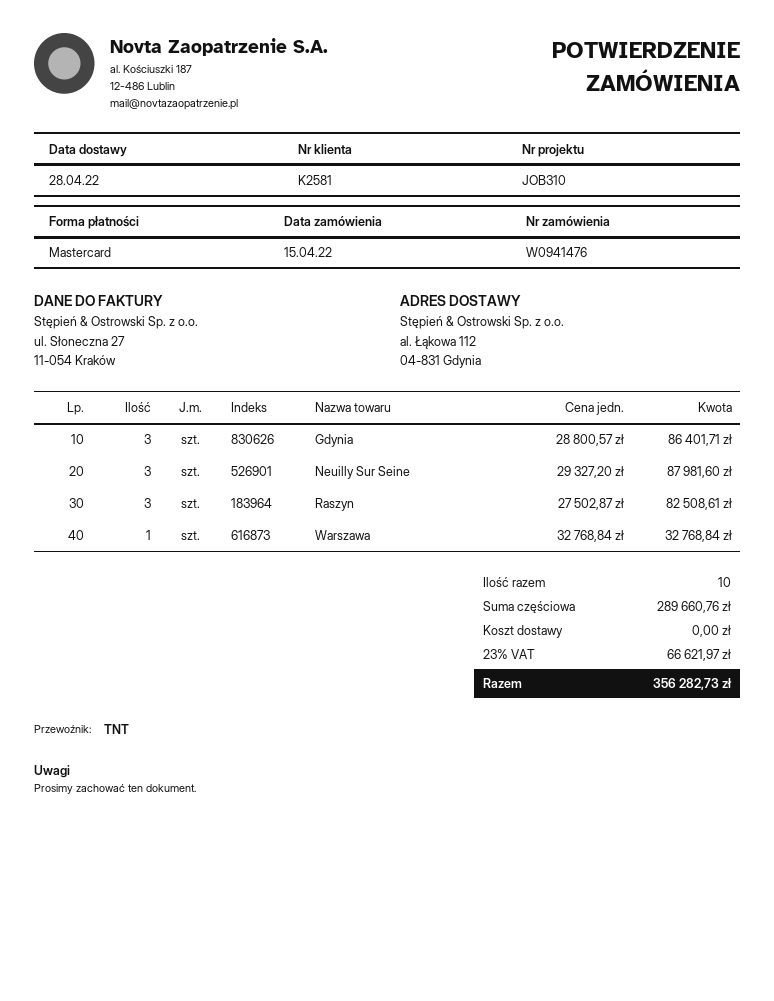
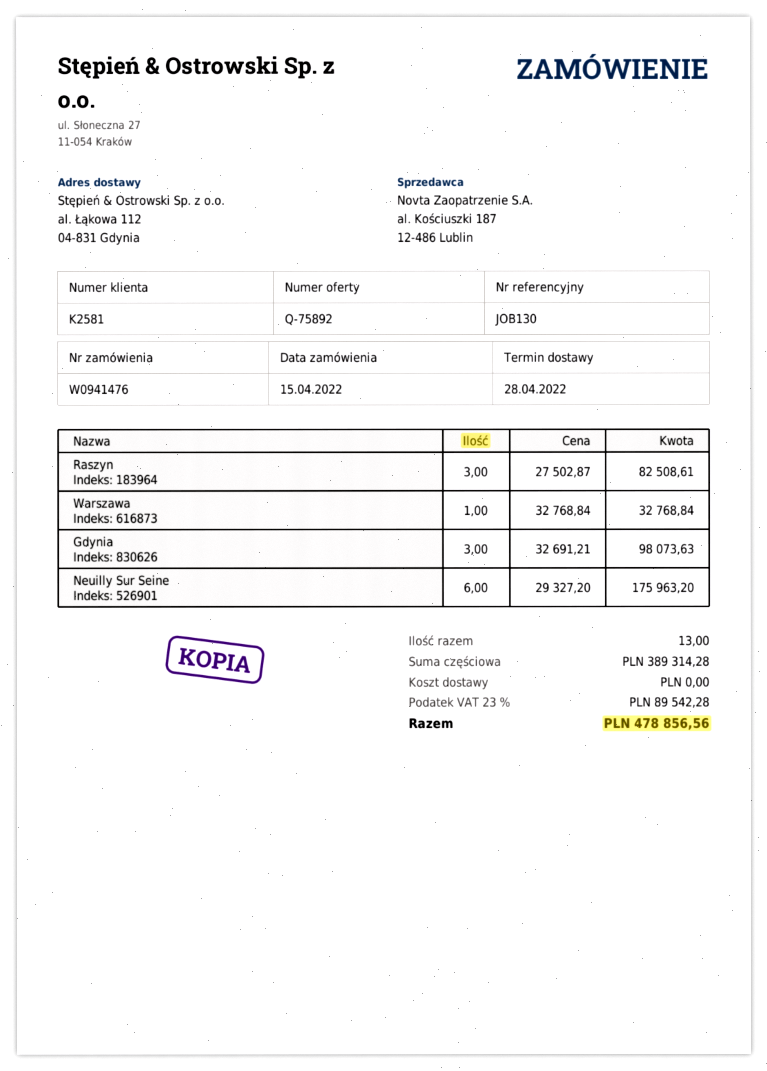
reference: JOB310 -> JOB130
Gdynia: 3 x 28800.57 = 86401.71 -> 3 x 32691.21 = 98073.63
Neuilly Sur Seine: 3 x 29327.20 = 87981.60 -> 6 x 29327.20 = 175963.20
total quantity: 10 -> 13
subtotal: 289660.76 -> 389314.28
tax: 23% = 66621.97 -> 23% = 89542.28
total: 356282.73 -> 478856.56

